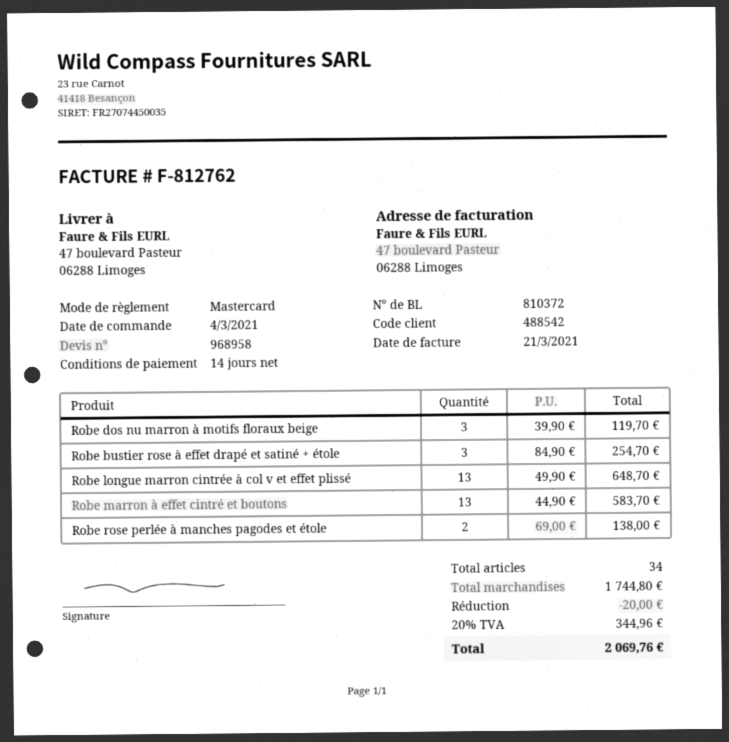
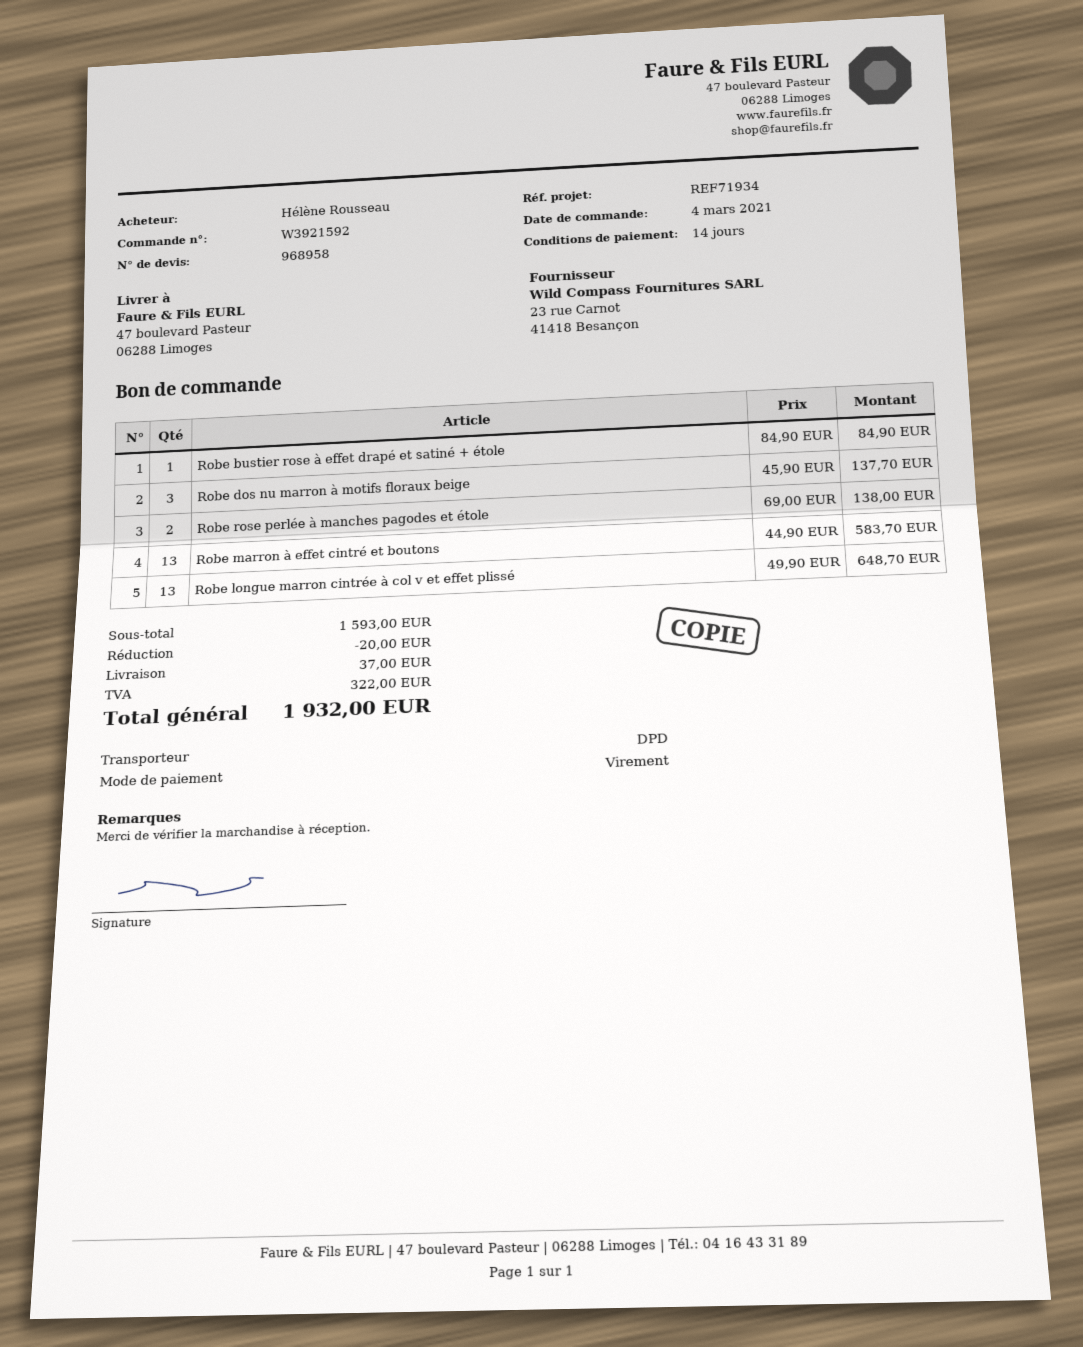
payment method: Mastercard -> bank transfer
Robe dos nu marron à motifs floraux beige: 3 x 39.90 = 119.70 -> 3 x 45.90 = 137.70
Robe bustier rose à effet drapé et satiné + étole: 3 x 84.90 = 254.70 -> 1 x 84.90 = 84.90
subtotal: 1744.80 -> 1593.00
shipping: none -> 37.00
tax: 344.96 -> 322.00
total: 2069.76 -> 1932.00

